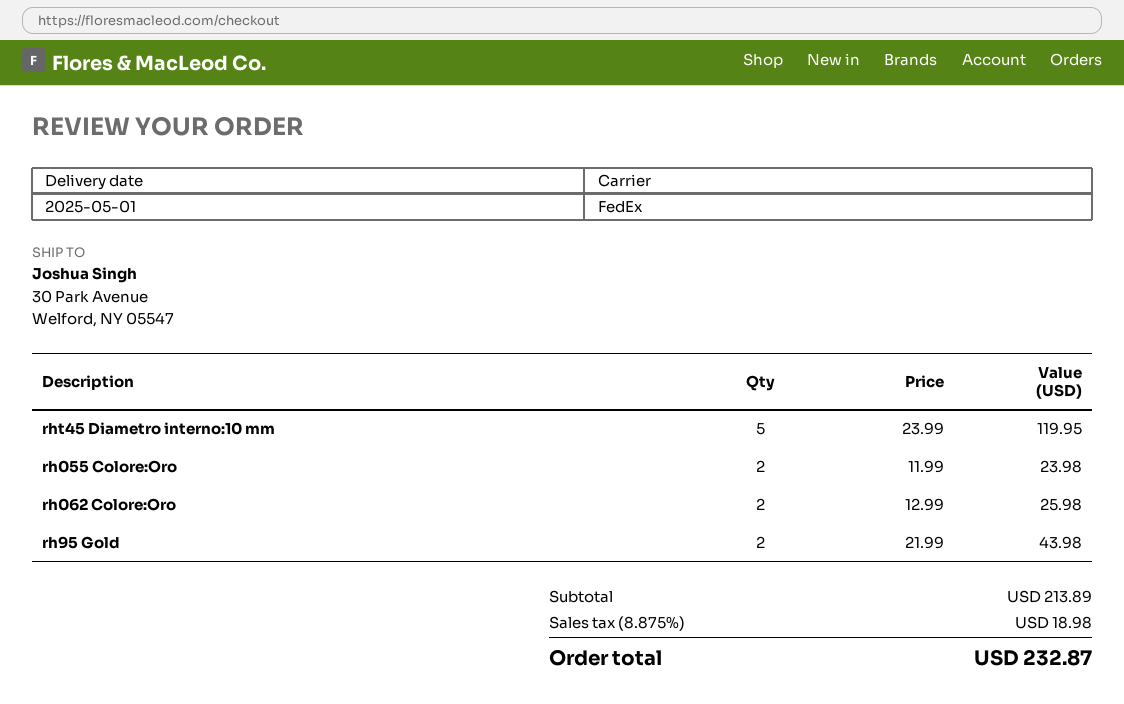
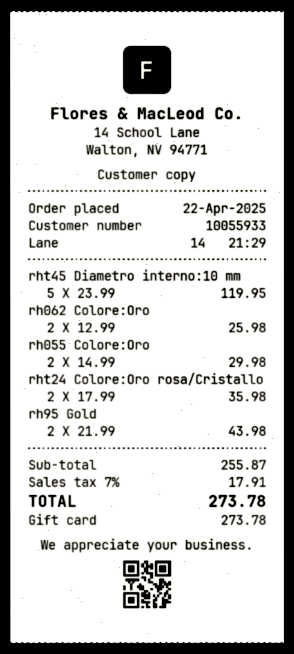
rh055 Colore:Oro: 2 x 11.99 = 23.98 -> 2 x 14.99 = 29.98
rht24 Colore:Oro rosa/Cristallo: none -> 2 x 17.99 = 35.98
subtotal: 213.89 -> 255.87
tax: 8.875% = 18.98 -> 7% = 17.91
total: 232.87 -> 273.78

